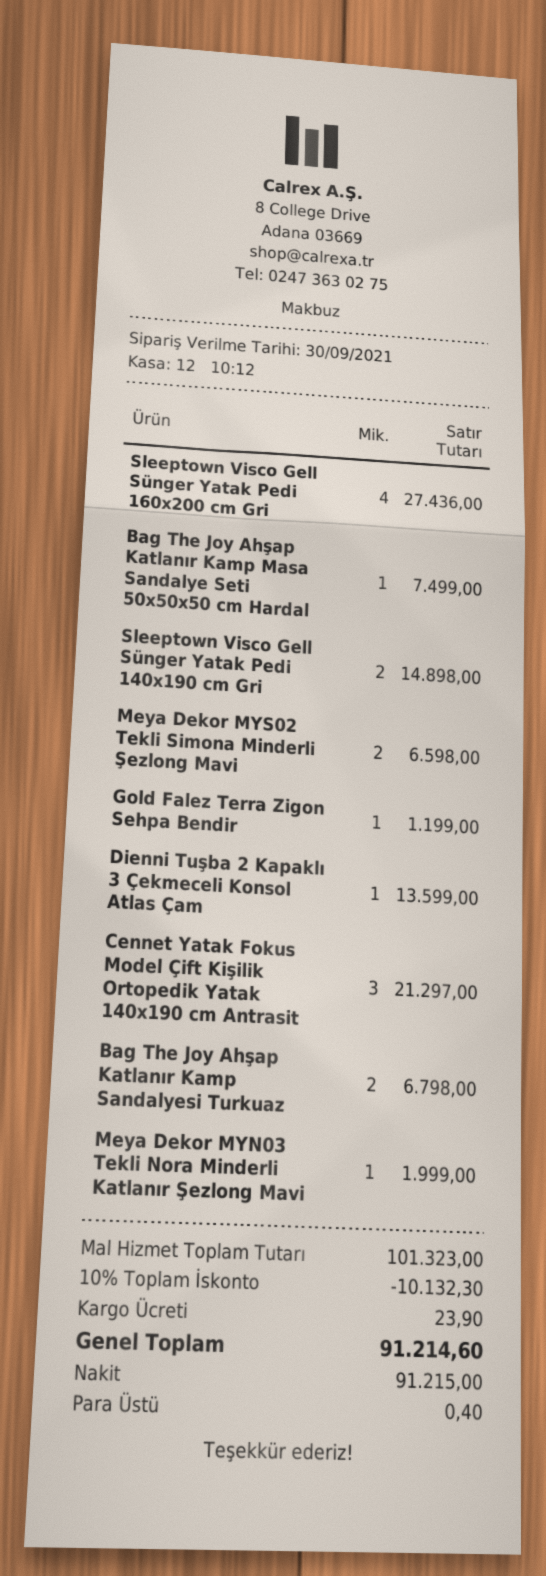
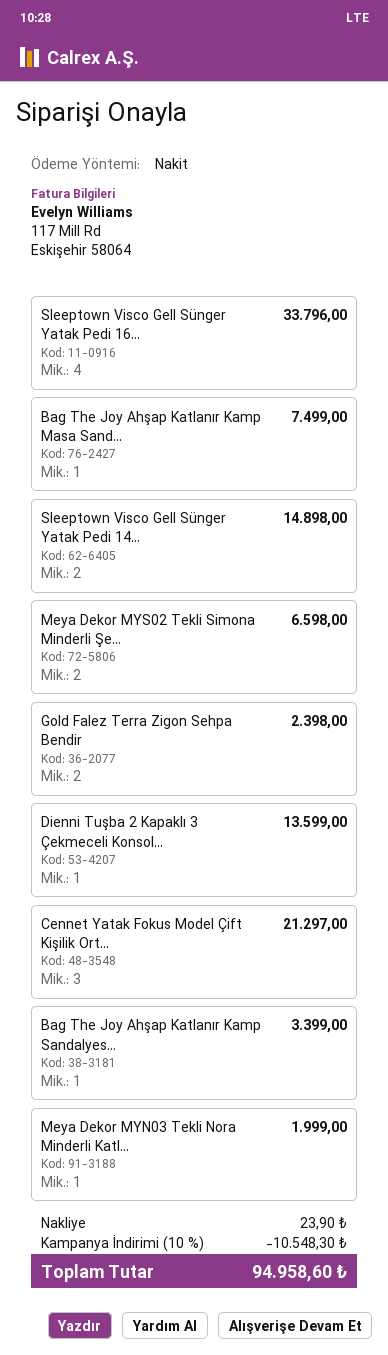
Sleeptown Visco Gell Sünger Yatak Pedi 160x200 cm Gri: 4 for 27436.00 -> 4 for 33796.00
Gold Falez Terra Zigon Sehpa Bendir: 1 for 1199.00 -> 2 for 2398.00
Bag The Joy Ahşap Katlanır Kamp Sandalyesi Turkuaz: 2 for 6798.00 -> 1 for 3399.00
discount: 10% = 10132.30 -> 10% = 10548.30
total: 91214.60 -> 94958.60

